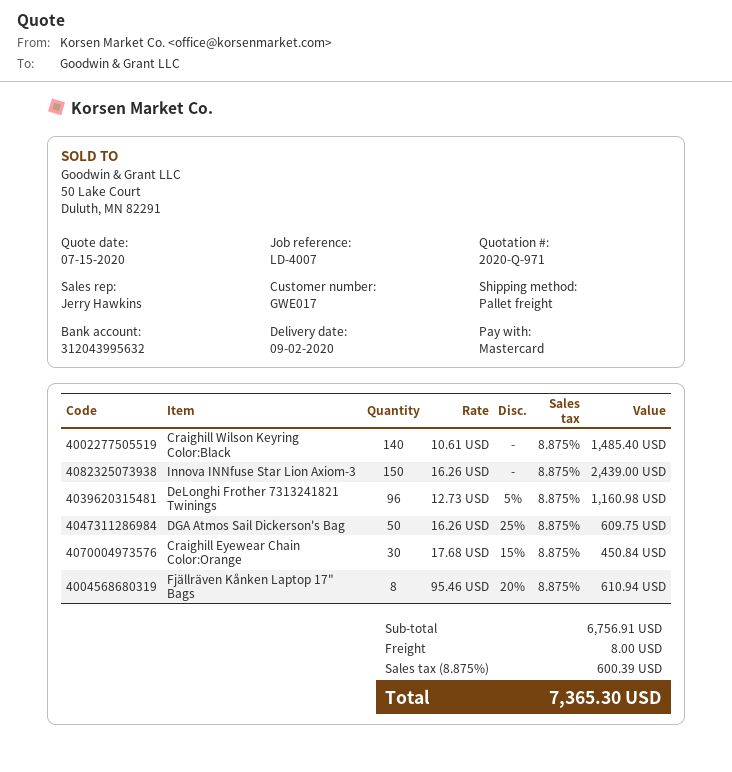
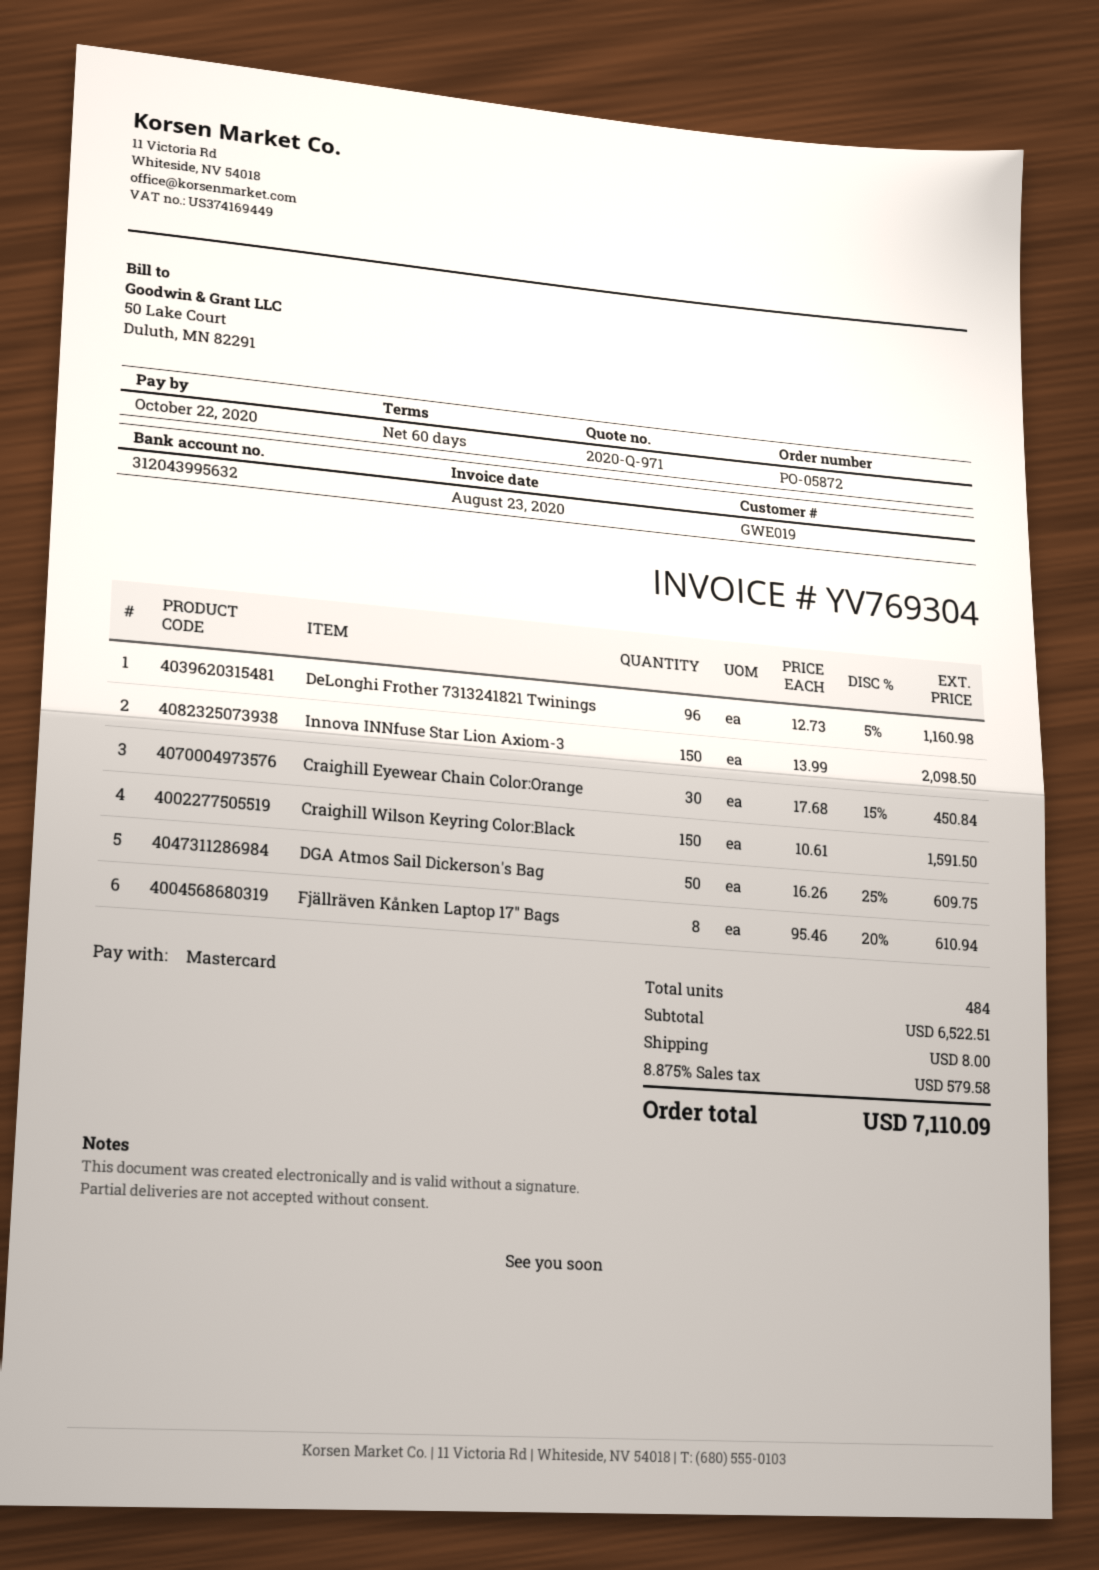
customer number: GWE017 -> GWE019
Craighill Wilson Keyring Color:Black: 140 x 10.61 = 1485.40 -> 150 x 10.61 = 1591.50
Innova INNfuse Star Lion Axiom-3: 150 x 16.26 = 2439.00 -> 150 x 13.99 = 2098.50
subtotal: 6756.91 -> 6522.51
tax: 8.875% = 600.39 -> 8.875% = 579.58
total: 7365.30 -> 7110.09

